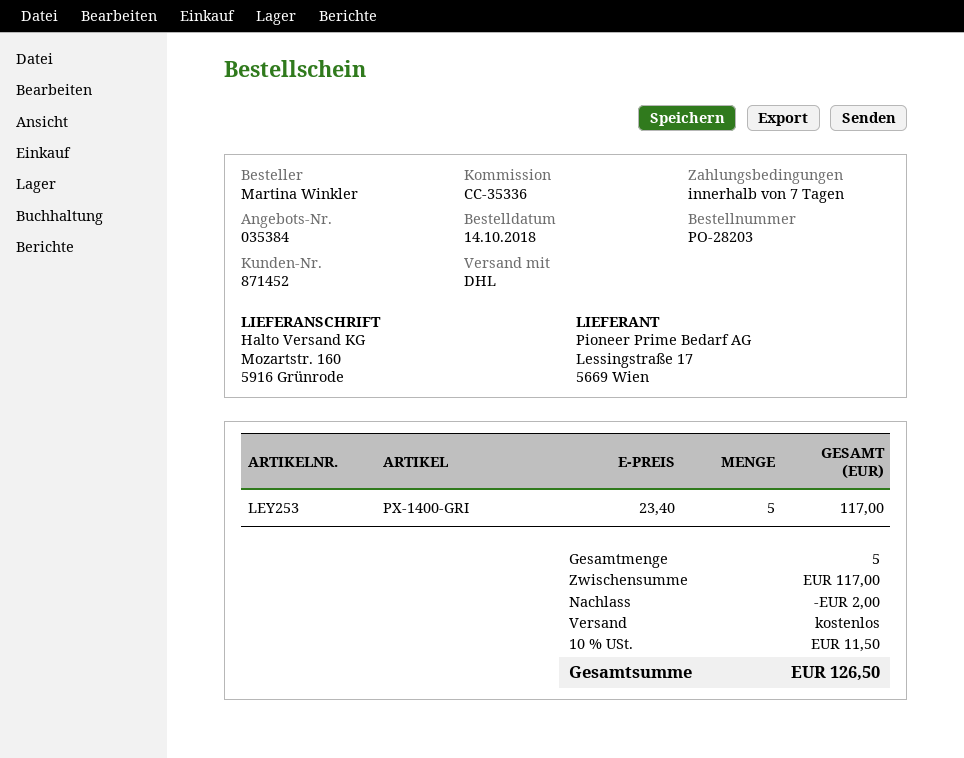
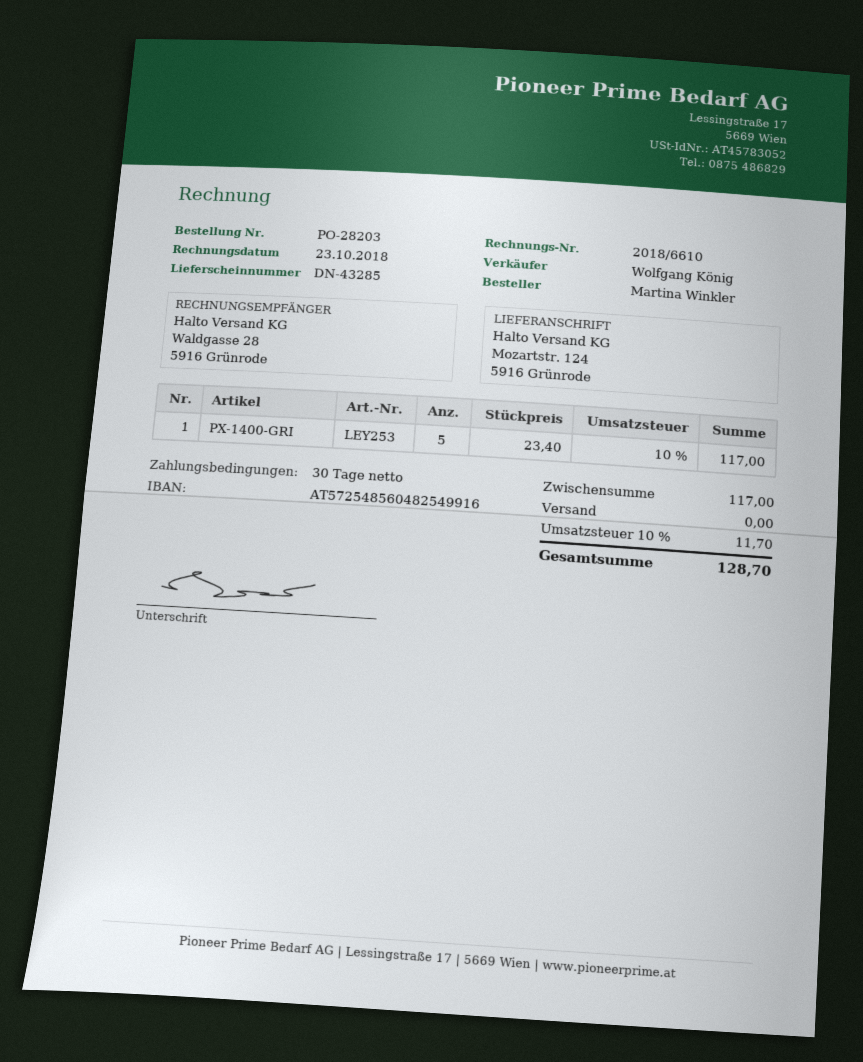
payment terms: 7 days -> 30 days
ship to: Mozartstr. 160, 5916 Grünrode -> Mozartstr. 124, 5916 Grünrode
discount: 2.00 -> none
tax: 10% = 11.50 -> 10% = 11.70
total: 126.50 -> 128.70

